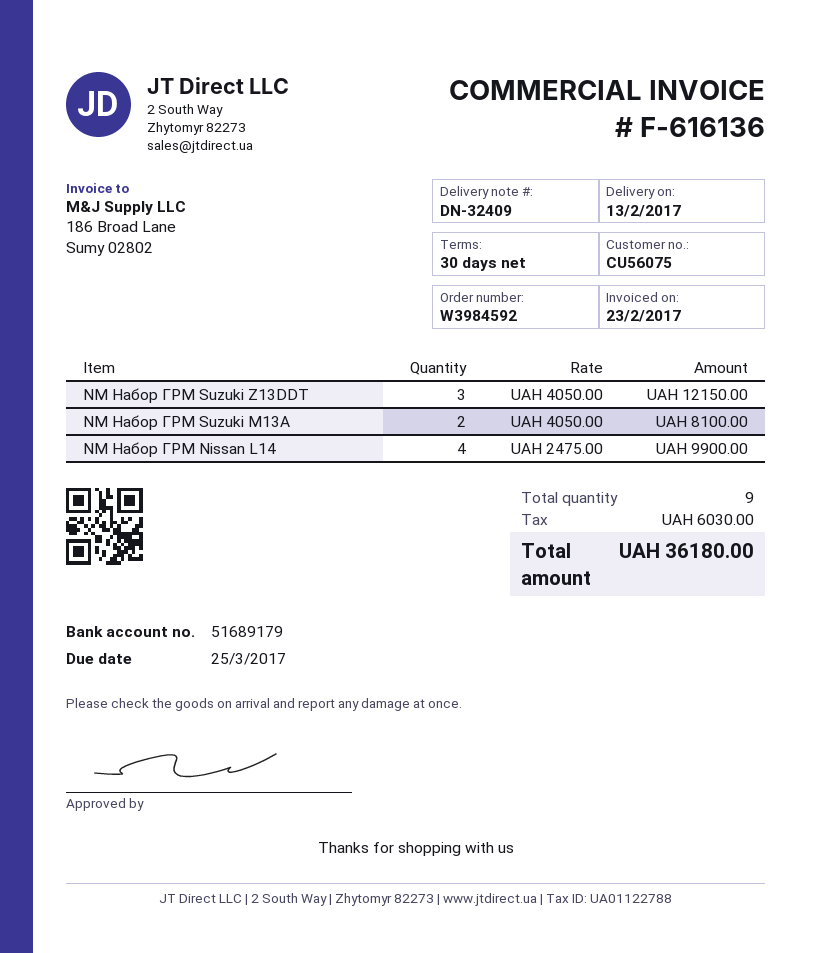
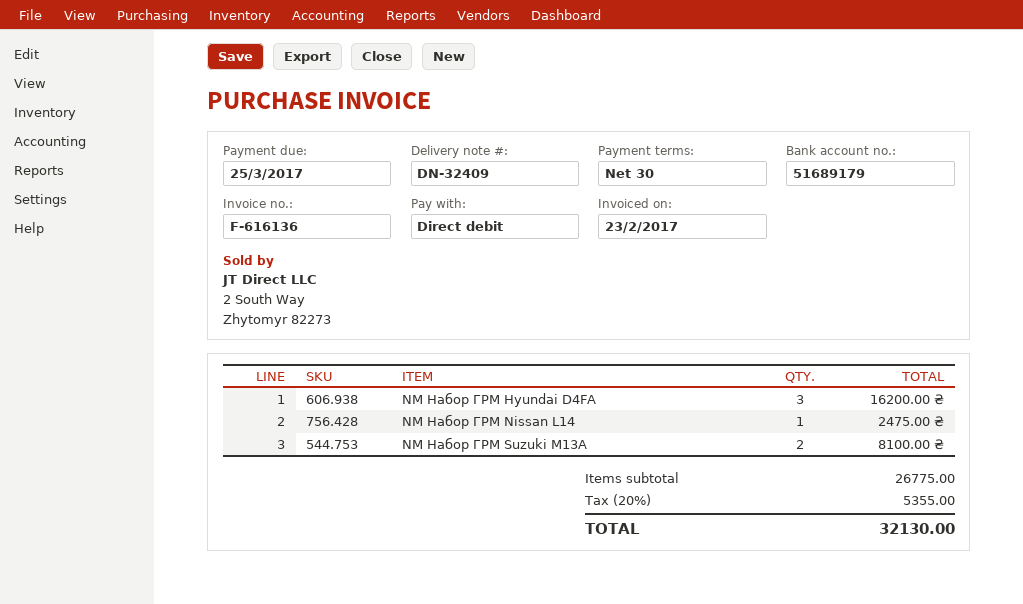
NM Набор ГРМ Suzuki Z13DDT: 3 for 12150.00 -> none
NM Набор ГРМ Nissan L14: 4 for 9900.00 -> 1 for 2475.00
NM Набор ГРМ Hyundai D4FA: none -> 3 for 16200.00
tax: 6030.00 -> 5355.00
total: 36180.00 -> 32130.00

